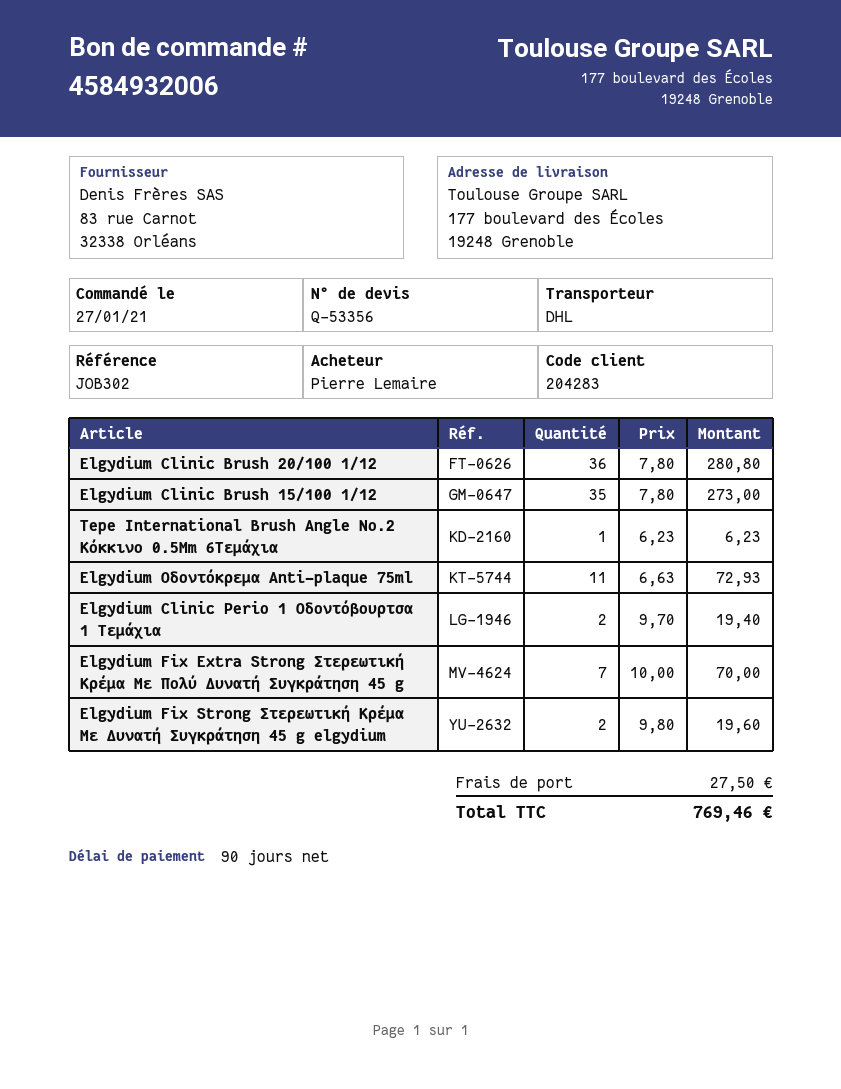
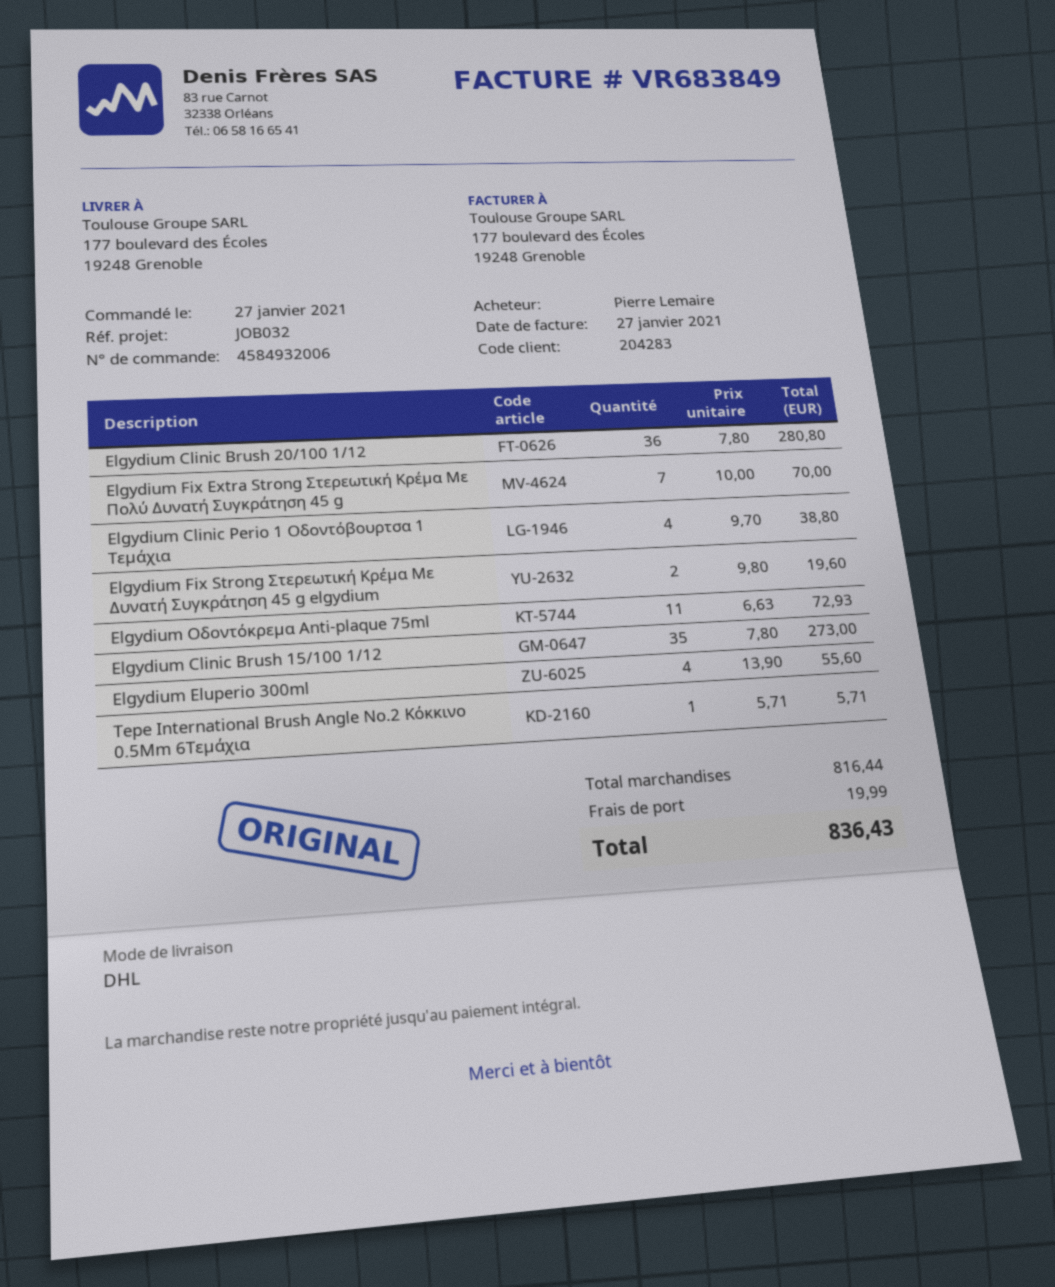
reference: JOB302 -> JOB032
Tepe International Brush Angle No.2 Κόκκινο 0.5Mm 6Τεμάχια: 1 x 6.23 = 6.23 -> 1 x 5.71 = 5.71
Elgydium Clinic Perio 1 Οδοντόβουρτσα 1 Τεμάχια: 2 x 9.70 = 19.40 -> 4 x 9.70 = 38.80
Elgydium Eluperio 300ml: none -> 4 x 13.90 = 55.60
shipping: 27.50 -> 19.99
total: 769.46 -> 836.43

